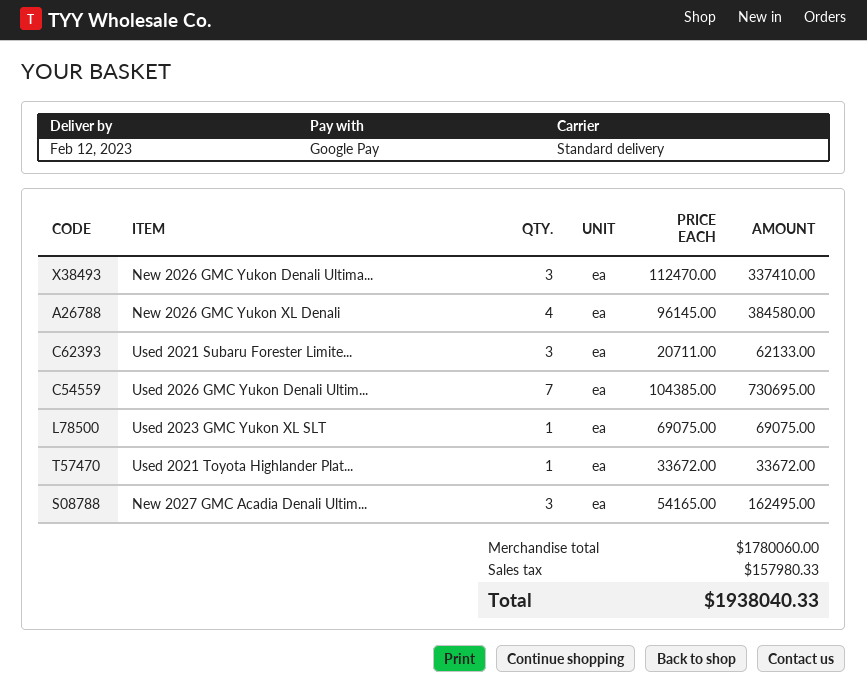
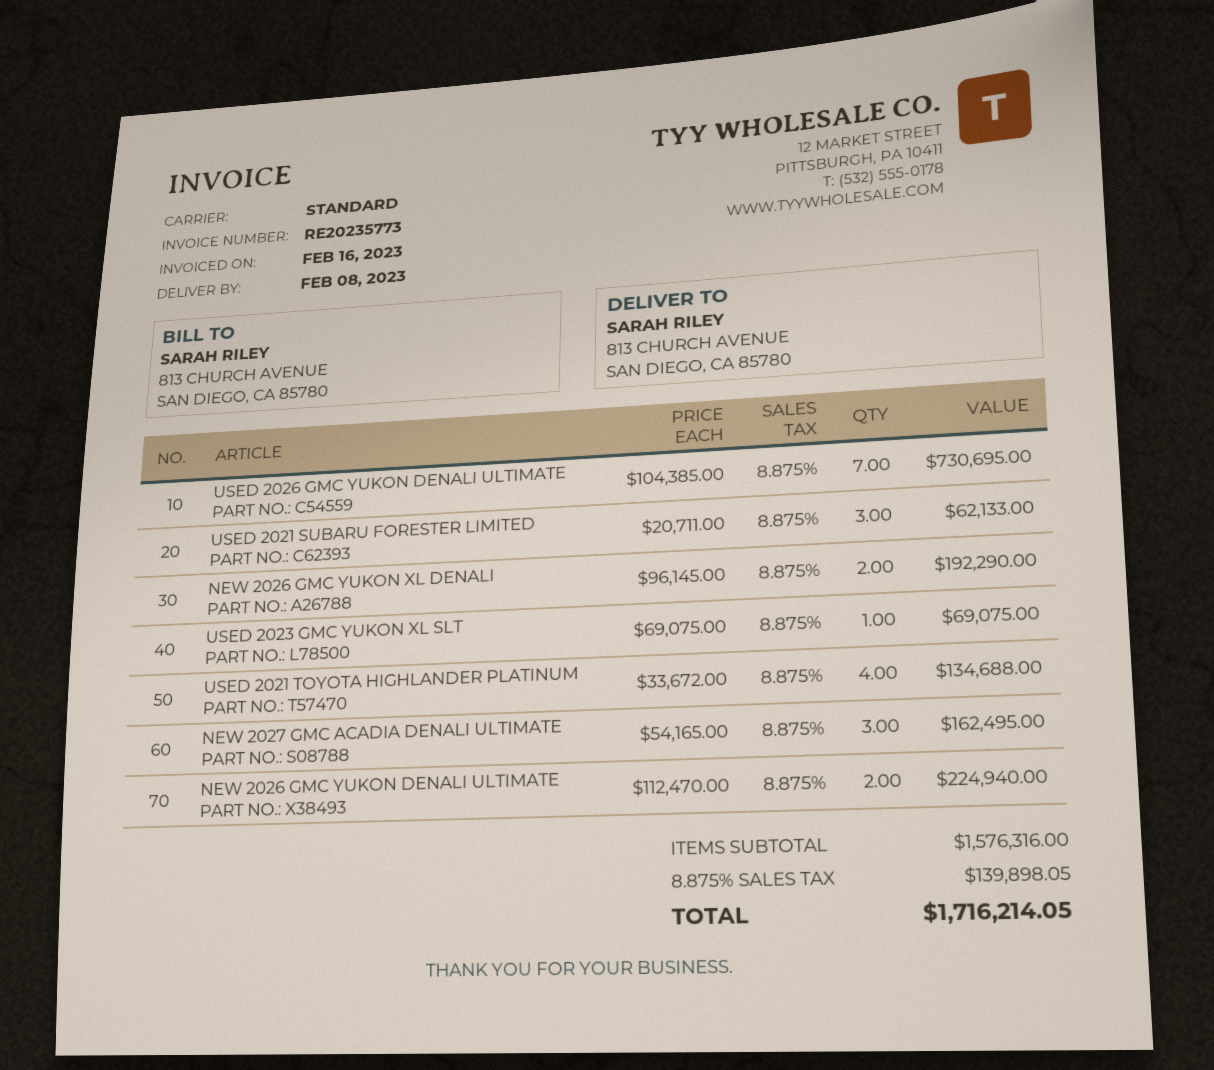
delivery date: 2023-02-12 -> 2023-02-08
New 2026 GMC Yukon Denali Ultima...: 3 x 112470.00 = 337410.00 -> 2 x 112470.00 = 224940.00
New 2026 GMC Yukon XL Denali: 4 x 96145.00 = 384580.00 -> 2 x 96145.00 = 192290.00
Used 2021 Toyota Highlander Plat...: 1 x 33672.00 = 33672.00 -> 4 x 33672.00 = 134688.00
subtotal: 1780060.00 -> 1576316.00
tax: 157980.33 -> 139898.05
total: 1938040.33 -> 1716214.05

